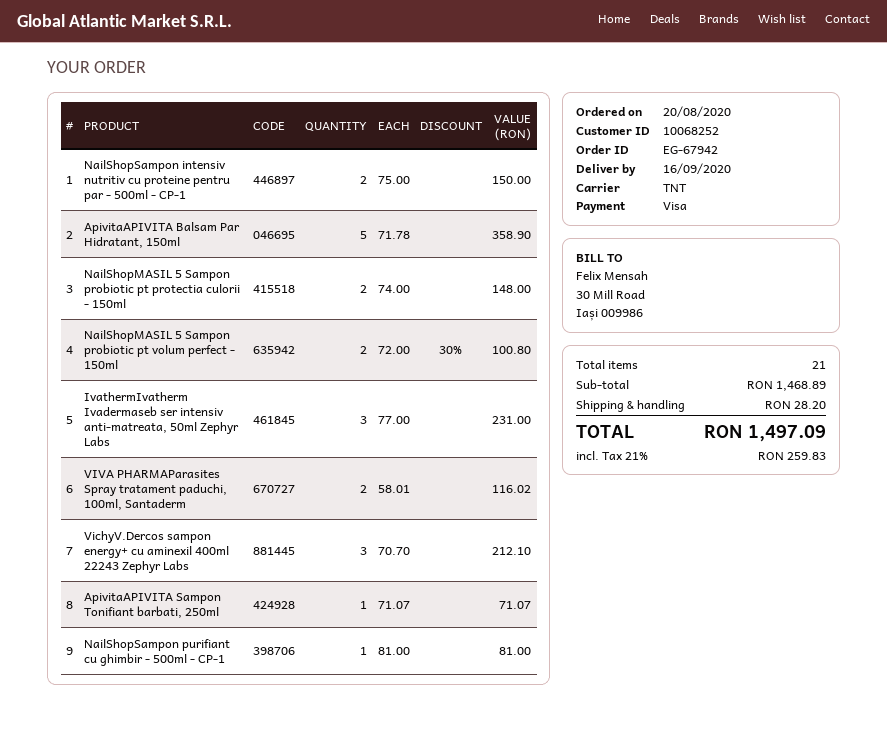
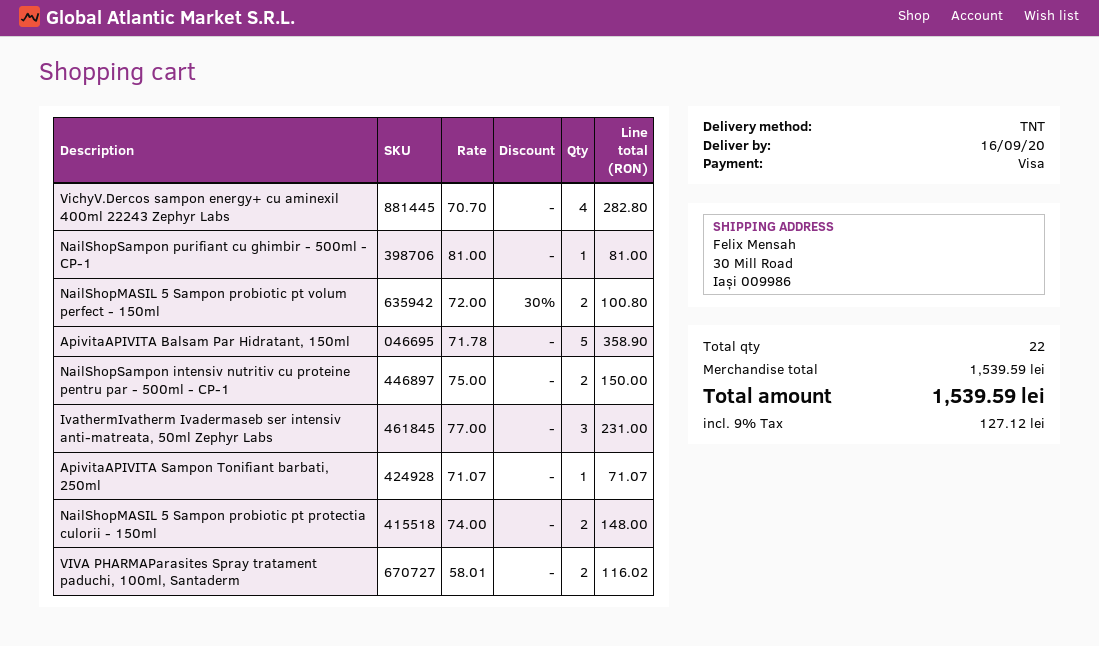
VichyV.Dercos sampon energy+ cu aminexil 400ml 22243 Zephyr Labs: 3 x 70.70 = 212.10 -> 4 x 70.70 = 282.80
total quantity: 21 -> 22
subtotal: 1468.89 -> 1539.59
shipping: 28.20 -> none
tax: 21% = 259.83 -> 9% = 127.12
total: 1497.09 -> 1539.59

